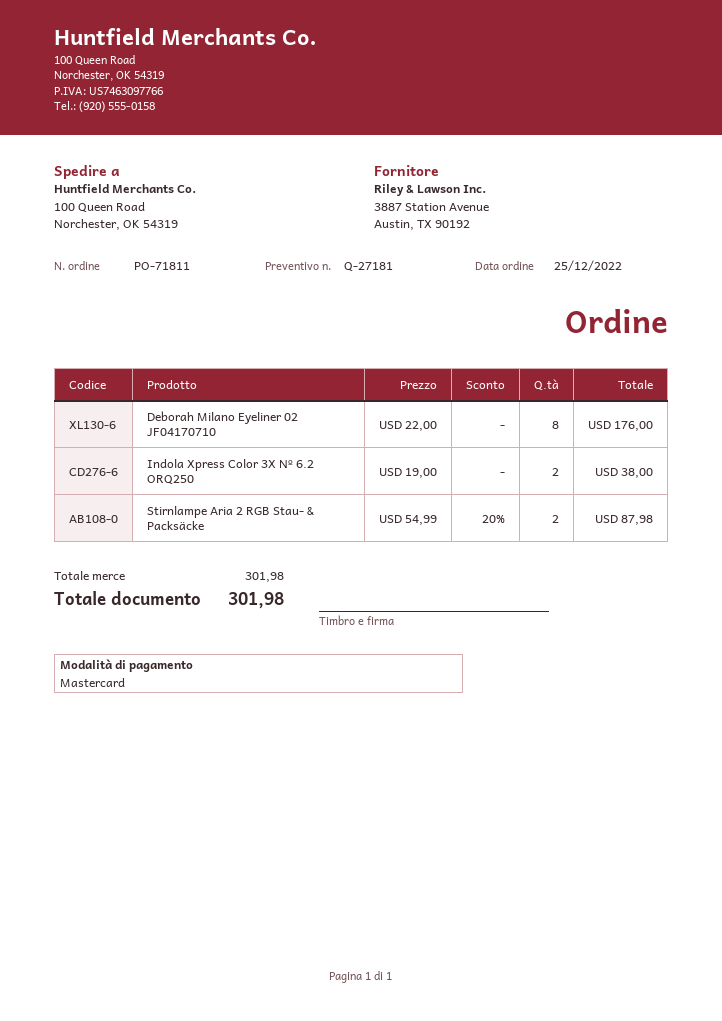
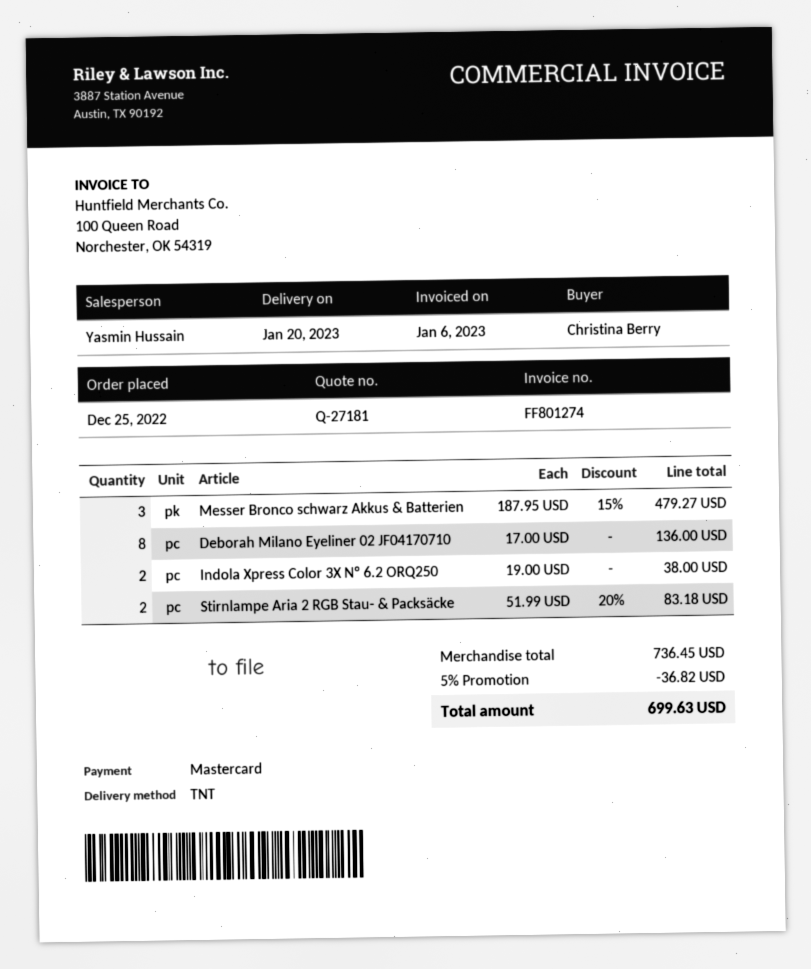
Deborah Milano Eyeliner 02 JF04170710: 8 x 22.00 = 176.00 -> 8 x 17.00 = 136.00
Stirnlampe Aria 2 RGB Stau- & Packsäcke: 2 x 54.99 - 20% = 87.98 -> 2 x 51.99 - 20% = 83.18
Messer Bronco schwarz Akkus & Batterien: none -> 3 x 187.95 - 15% = 479.27
subtotal: 301.98 -> 736.45
discount: none -> 5% = 36.82
total: 301.98 -> 699.63

